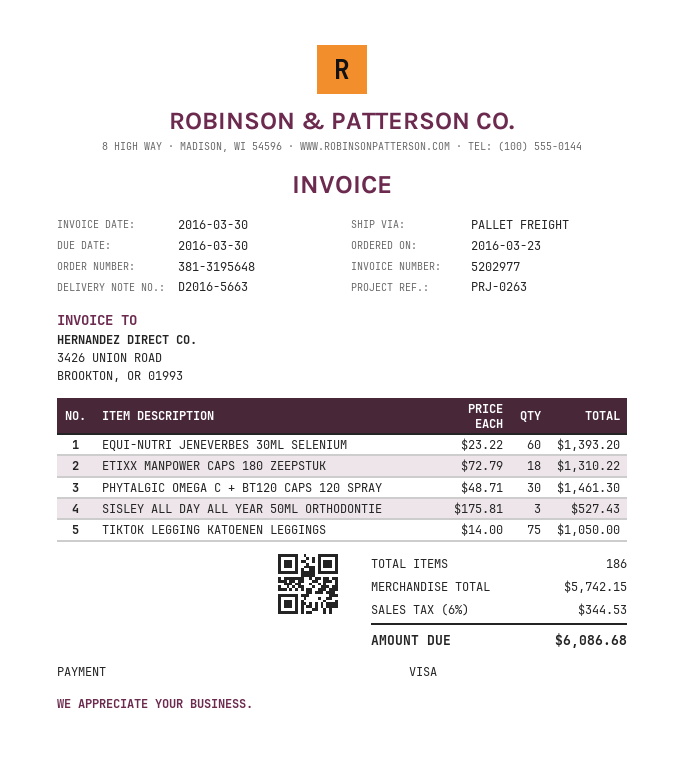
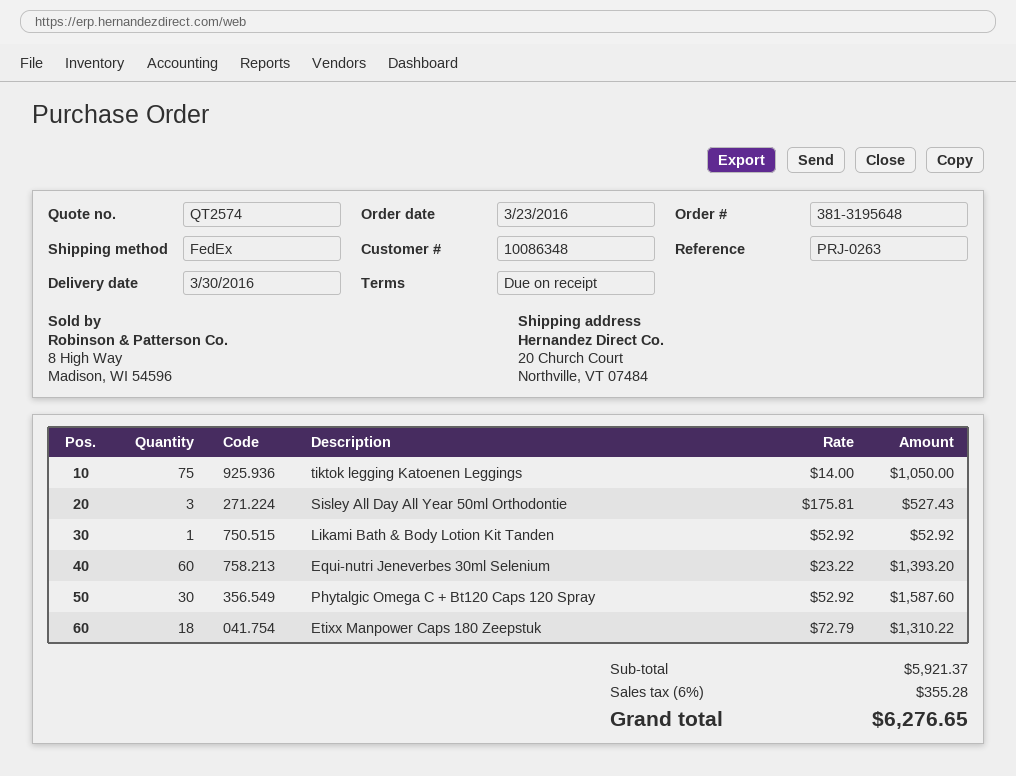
shipping method: pallet freight -> FedEx
PHYTALGIC OMEGA C + BT120 CAPS 120 SPRAY: 30 x 48.71 = 1461.30 -> 30 x 52.92 = 1587.60
Likami Bath & Body Lotion Kit Tanden: none -> 1 x 52.92 = 52.92
subtotal: 5742.15 -> 5921.37
tax: 6% = 344.53 -> 6% = 355.28
total: 6086.68 -> 6276.65

